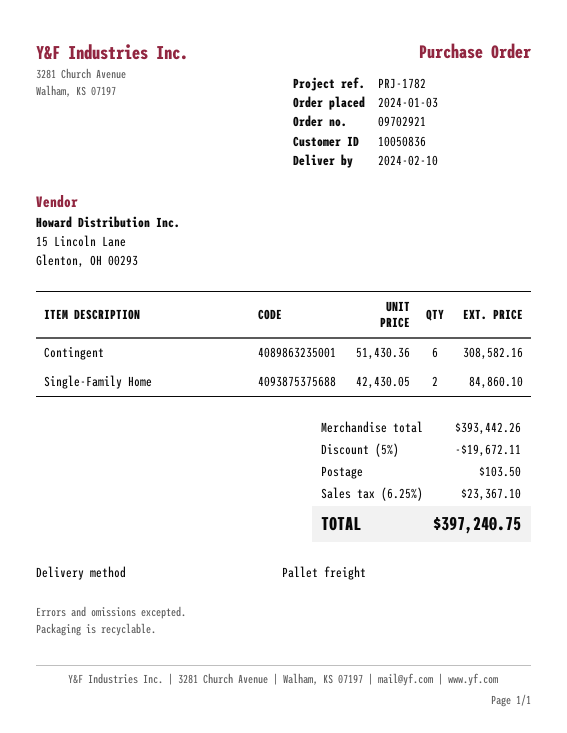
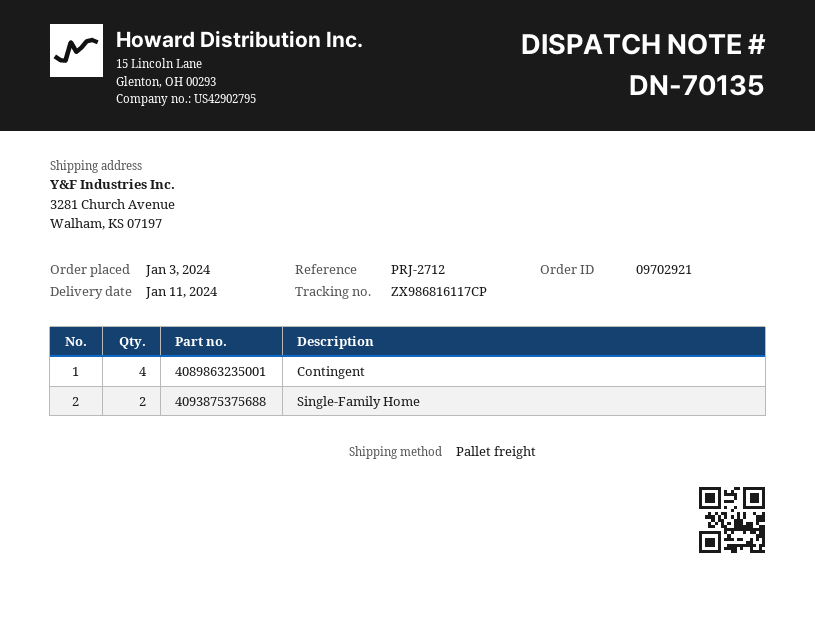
delivery date: 2024-02-10 -> 2024-01-11
reference: PRJ-1782 -> PRJ-2712
Contingent: 6 -> 4

